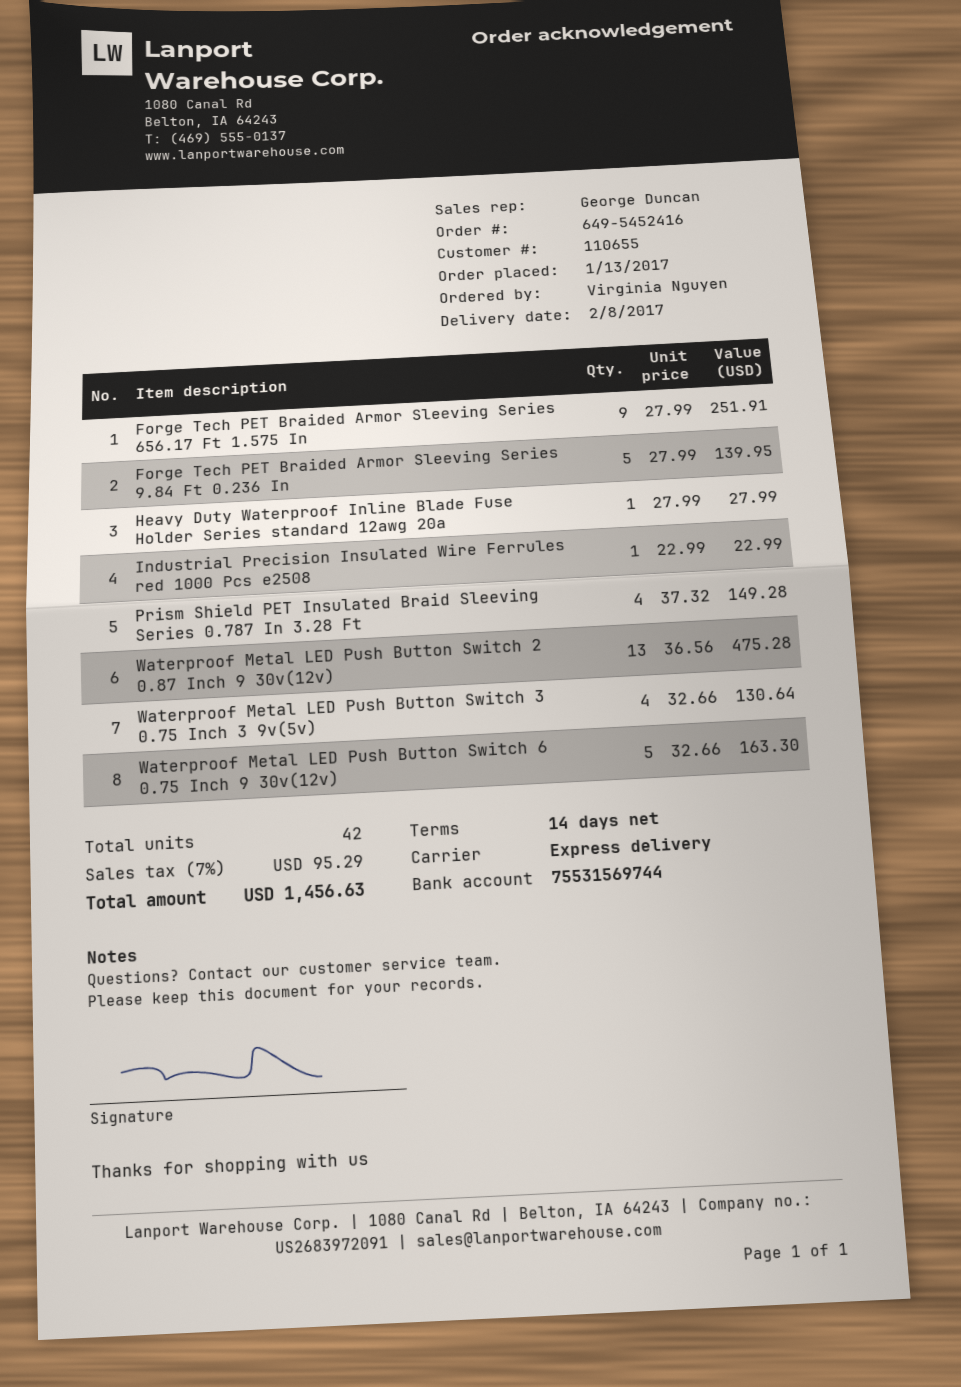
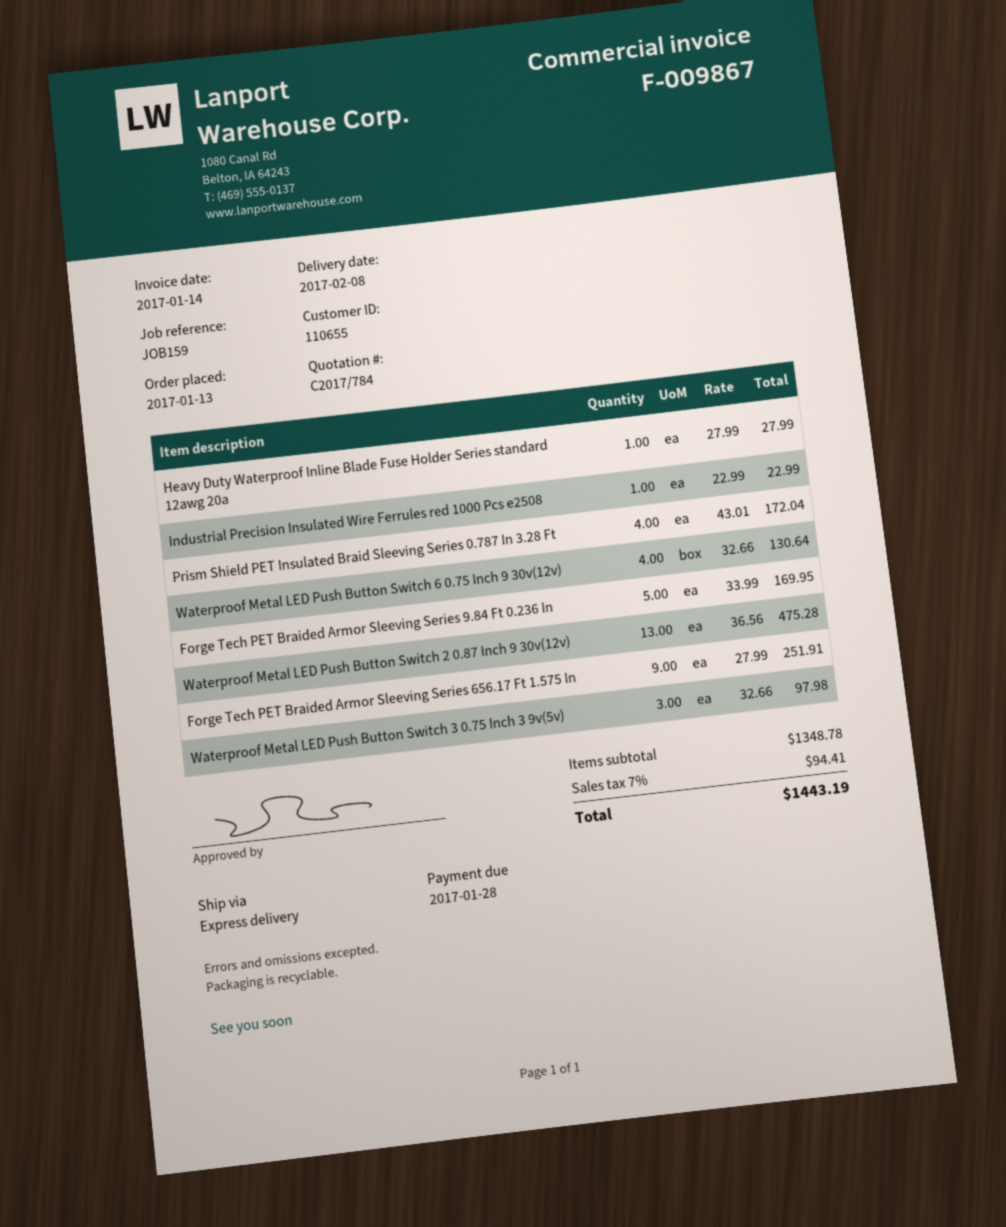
Forge Tech PET Braided Armor Sleeving Series 9.84 Ft 0.236 In: 5 x 27.99 = 139.95 -> 5 x 33.99 = 169.95
Prism Shield PET Insulated Braid Sleeving Series 0.787 In 3.28 Ft: 4 x 37.32 = 149.28 -> 4 x 43.01 = 172.04
Waterproof Metal LED Push Button Switch 3 0.75 Inch 3 9v(5v): 4 x 32.66 = 130.64 -> 3 x 32.66 = 97.98
Waterproof Metal LED Push Button Switch 6 0.75 Inch 9 30v(12v): 5 x 32.66 = 163.30 -> 4 x 32.66 = 130.64
tax: 7% = 95.29 -> 7% = 94.41
total: 1456.63 -> 1443.19

